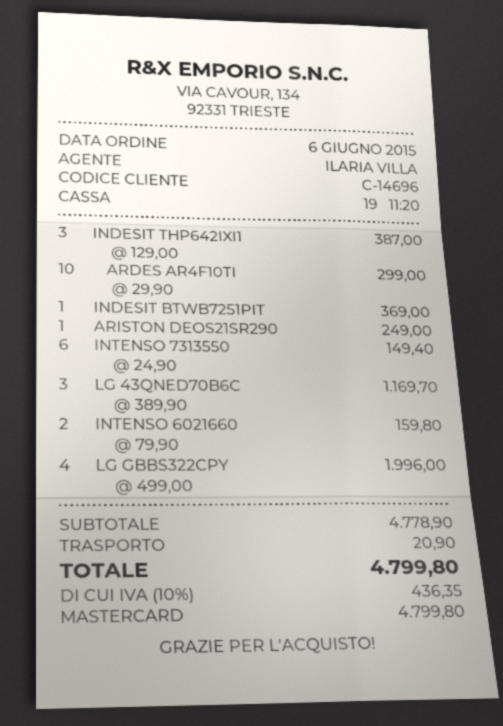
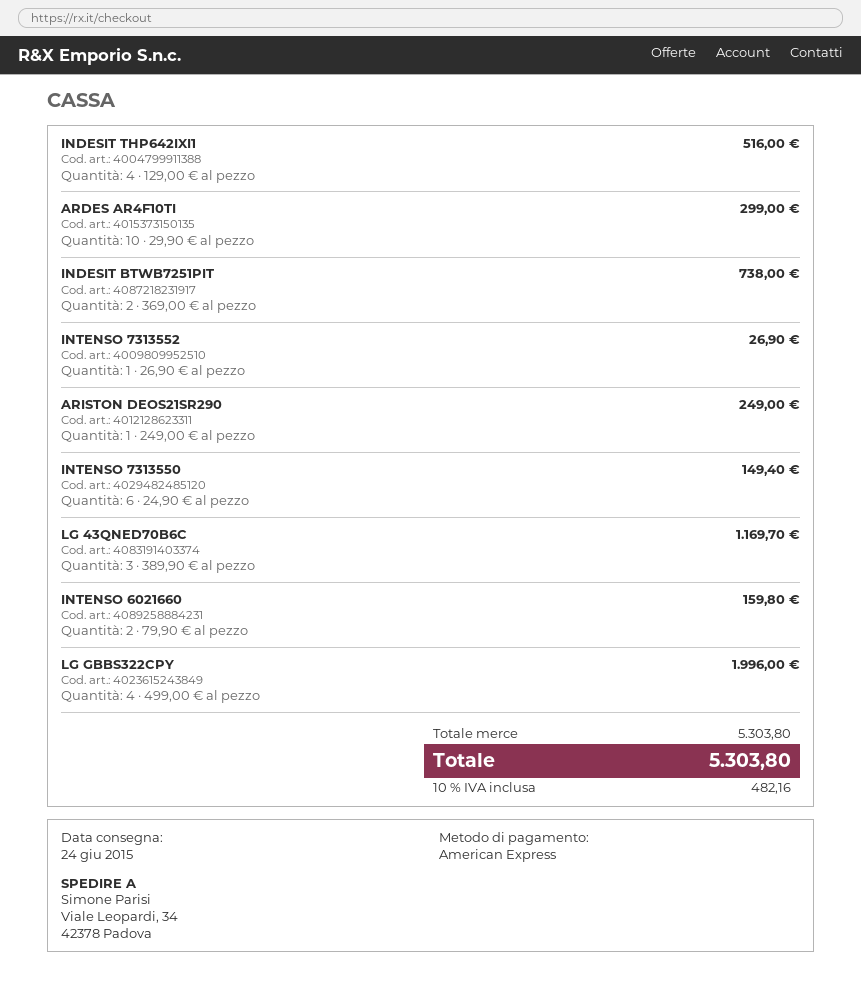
payment method: Mastercard -> American Express
INDESIT THP642IXI1: 3 x 129.00 = 387.00 -> 4 x 129.00 = 516.00
INDESIT BTWB7251PIT: 1 x 369.00 = 369.00 -> 2 x 369.00 = 738.00
INTENSO 7313552: none -> 1 x 26.90 = 26.90
subtotal: 4778.90 -> 5303.80
shipping: 20.90 -> none
tax: 10% = 436.35 -> 10% = 482.16
total: 4799.80 -> 5303.80

